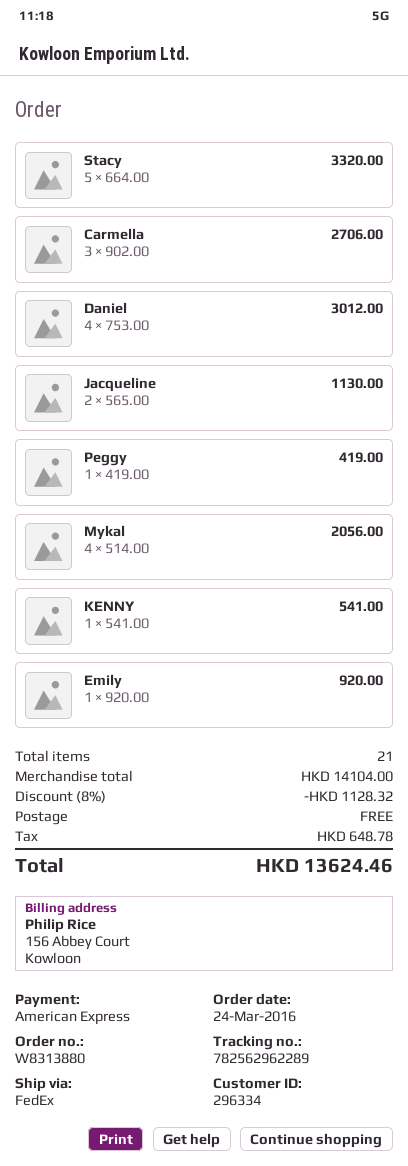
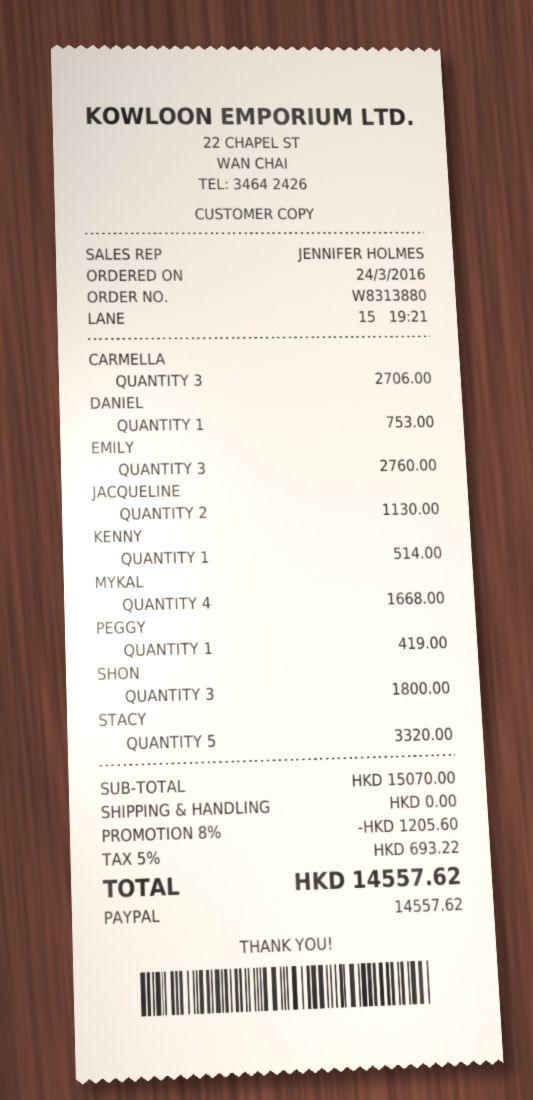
payment method: American Express -> PayPal
Daniel: 4 for 3012.00 -> 1 for 753.00
Mykal: 4 for 2056.00 -> 4 for 1668.00
KENNY: 1 for 541.00 -> 1 for 514.00
Emily: 1 for 920.00 -> 3 for 2760.00
SHON: none -> 3 for 1800.00
subtotal: 14104.00 -> 15070.00
discount: 8% = 1128.32 -> 8% = 1205.60
tax: 648.78 -> 693.22
total: 13624.46 -> 14557.62

